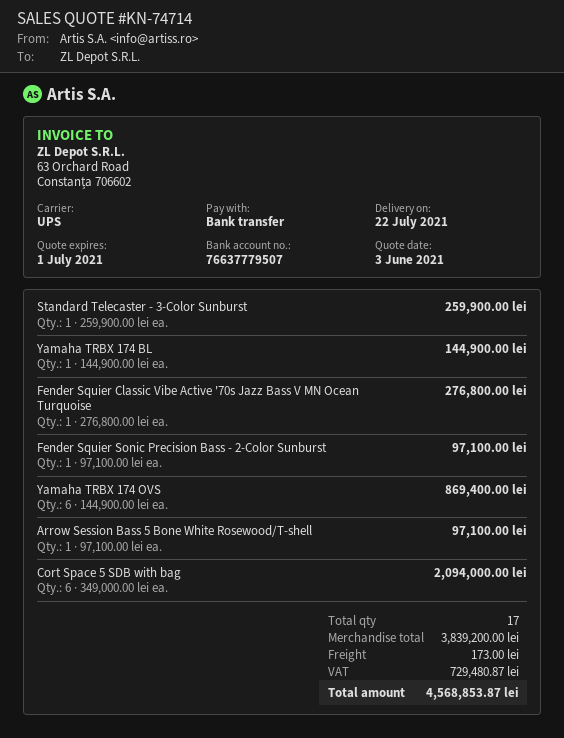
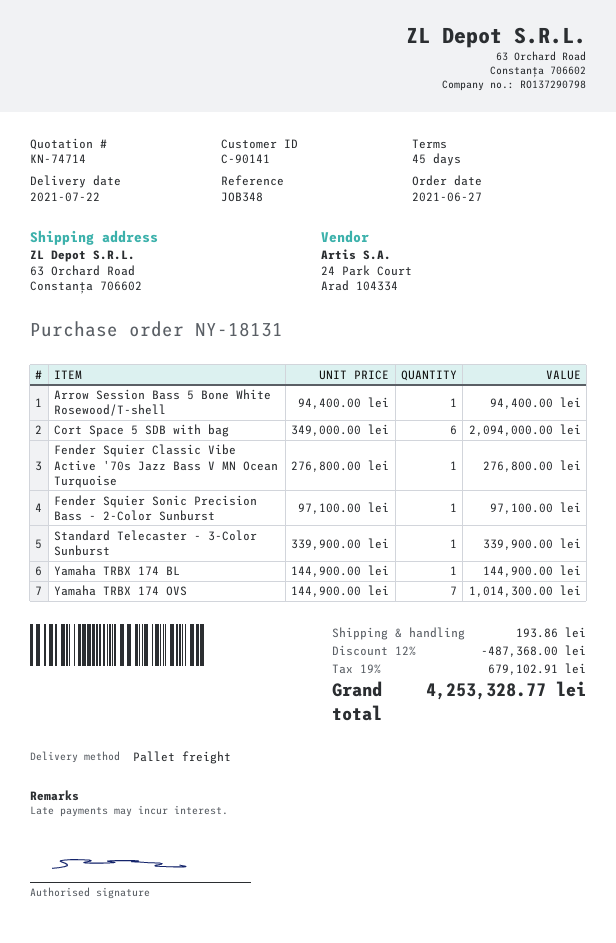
shipping method: UPS -> pallet freight
Standard Telecaster - 3-Color Sunburst: 1 x 259900.00 = 259900.00 -> 1 x 339900.00 = 339900.00
Yamaha TRBX 174 OVS: 6 x 144900.00 = 869400.00 -> 7 x 144900.00 = 1014300.00
Arrow Session Bass 5 Bone White Rosewood/T-shell: 1 x 97100.00 = 97100.00 -> 1 x 94400.00 = 94400.00
discount: none -> 12% = 487368.00
shipping: 173.00 -> 193.86
tax: 729480.87 -> 679102.91
total: 4568853.87 -> 4253328.77

